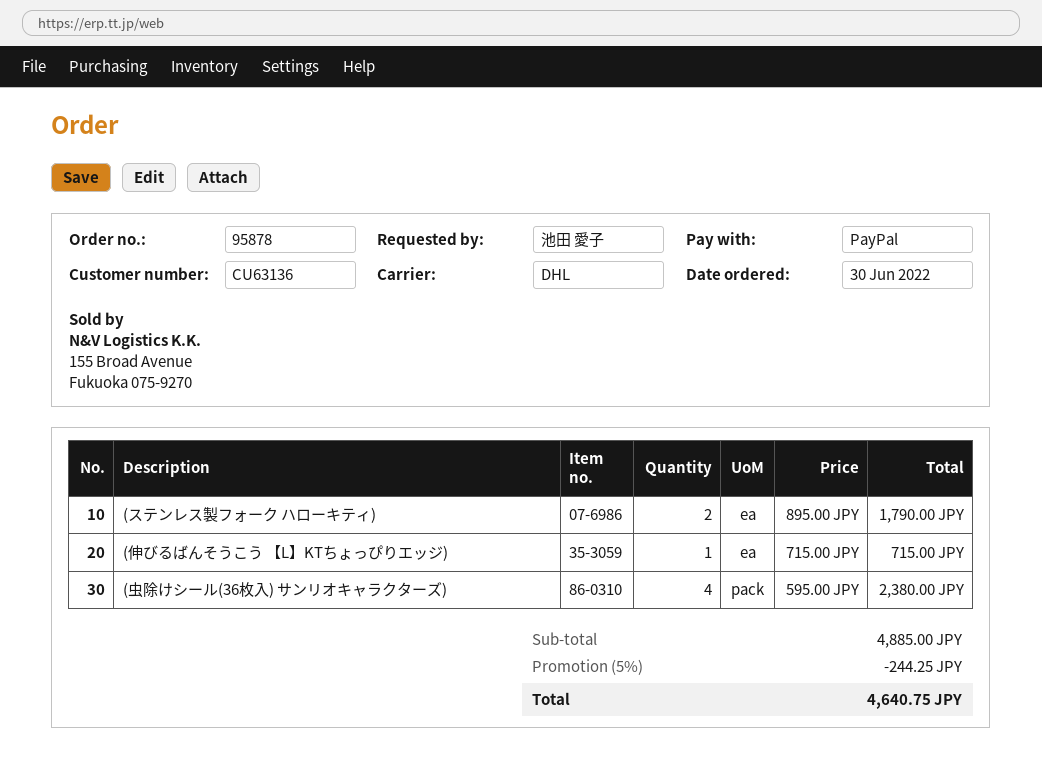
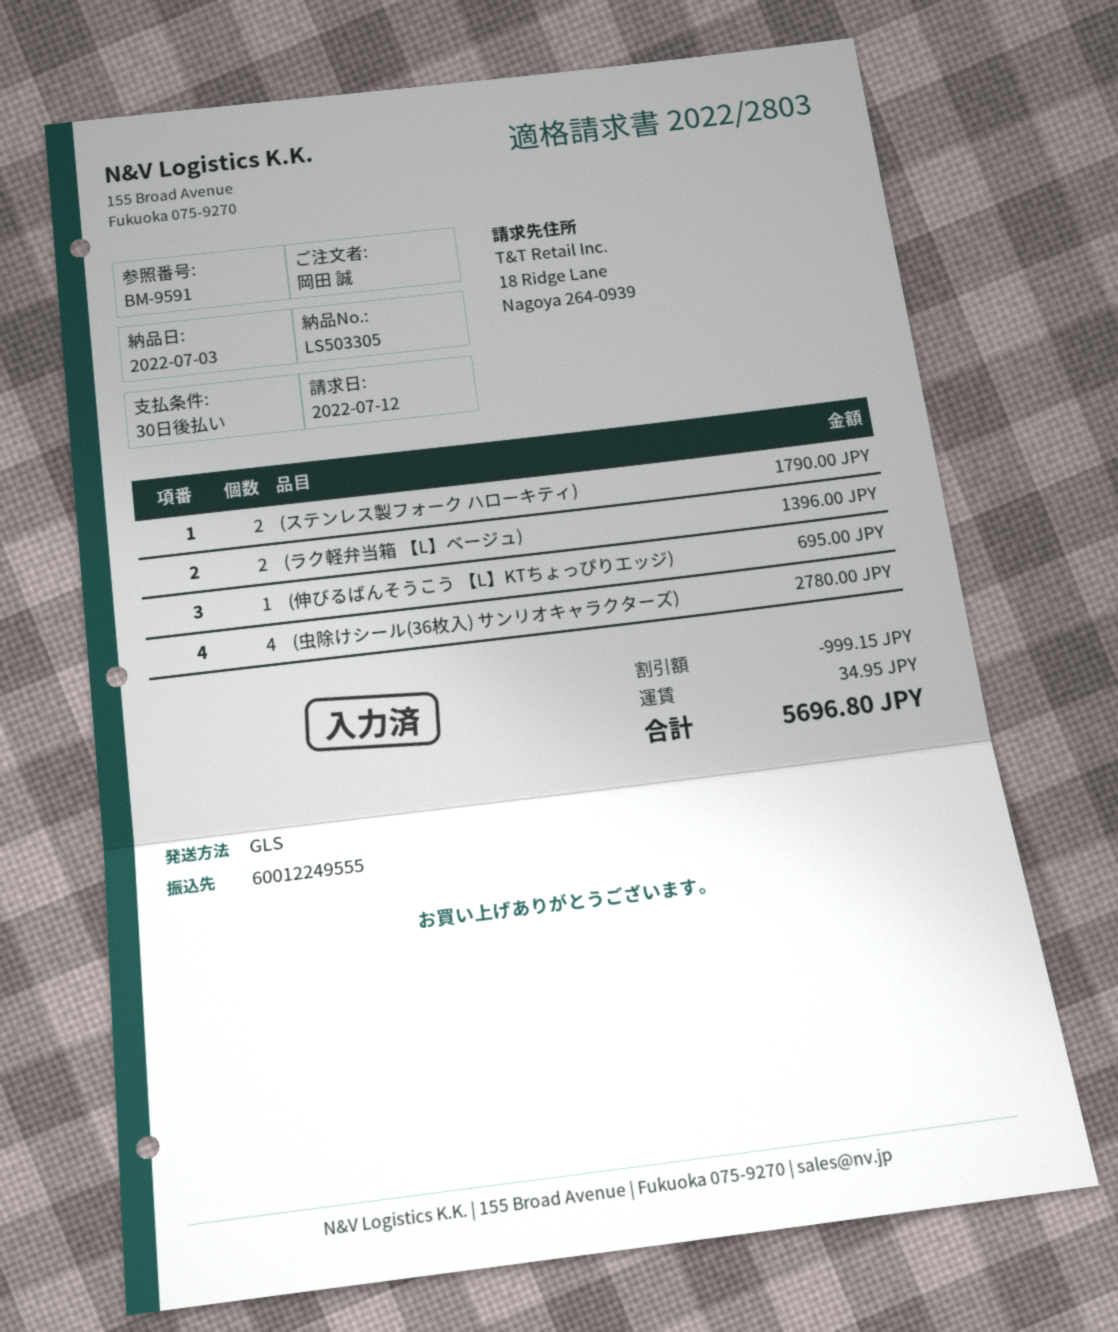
ordered by: 池田 愛子 -> 岡田 誠
shipping method: DHL -> GLS
(伸びるばんそうこう 【L】KTちょっぴりエッジ): 1 for 715.00 -> 1 for 695.00
(虫除けシール(36枚入) サンリオキャラクターズ): 4 for 2380.00 -> 4 for 2780.00
(ラク軽弁当箱 【L】ベージュ): none -> 2 for 1396.00
discount: 244.25 -> 999.15
shipping: none -> 34.95
total: 4640.75 -> 5696.80

